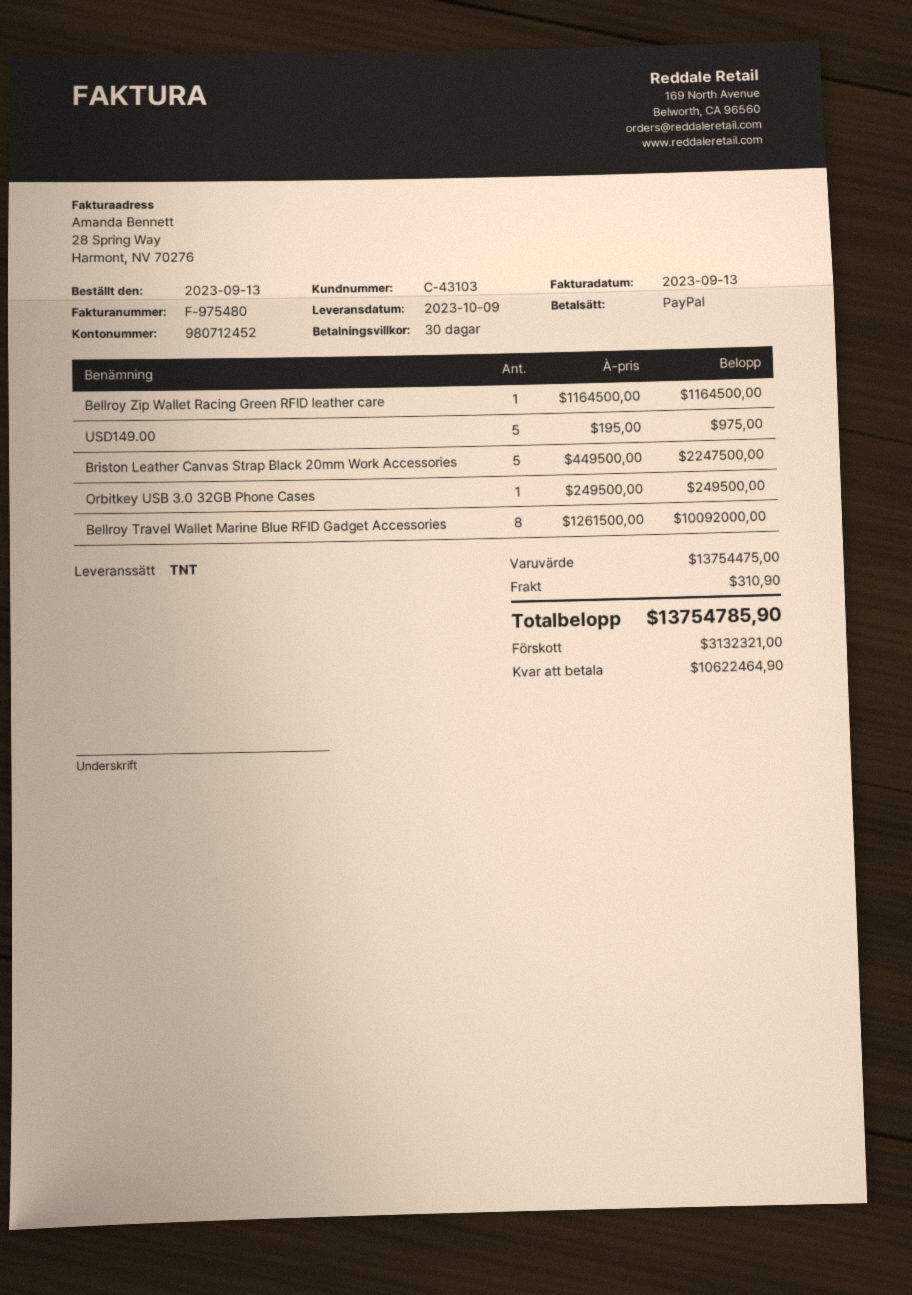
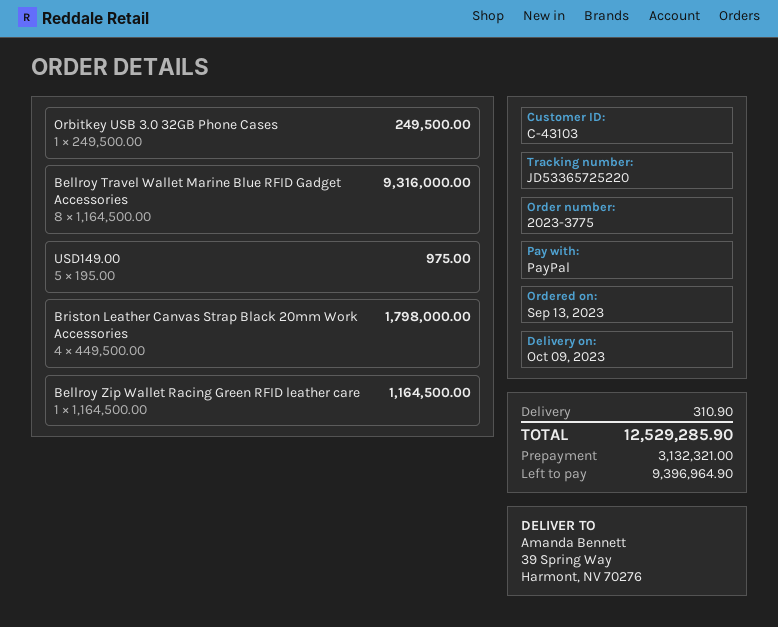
Briston Leather Canvas Strap Black 20mm Work Accessories: 5 x 449500.00 = 2247500.00 -> 4 x 449500.00 = 1798000.00
Bellroy Travel Wallet Marine Blue RFID Gadget Accessories: 8 x 1261500.00 = 10092000.00 -> 8 x 1164500.00 = 9316000.00
total: 13754785.90 -> 12529285.90
balance: 10622464.90 -> 9396964.90

